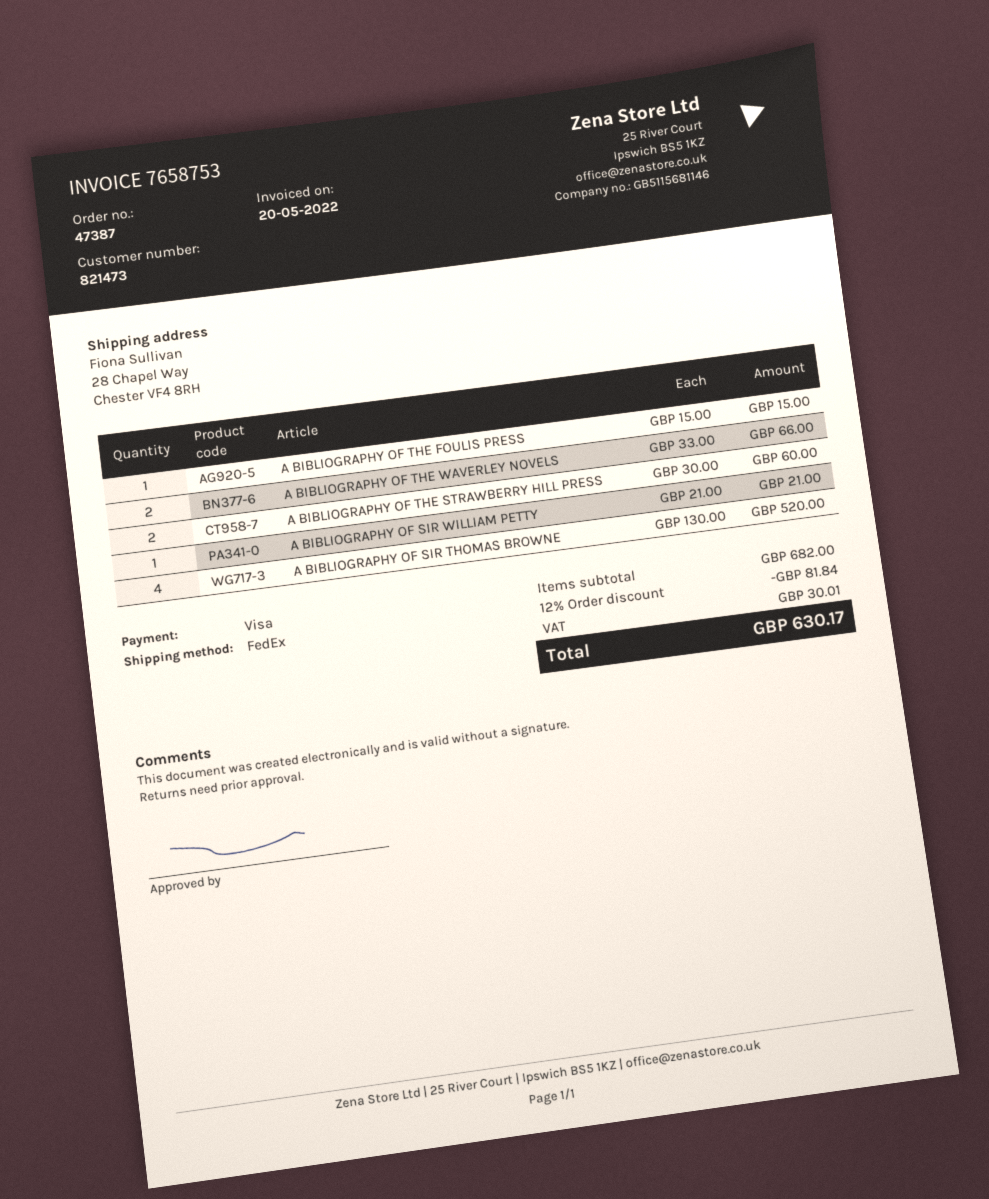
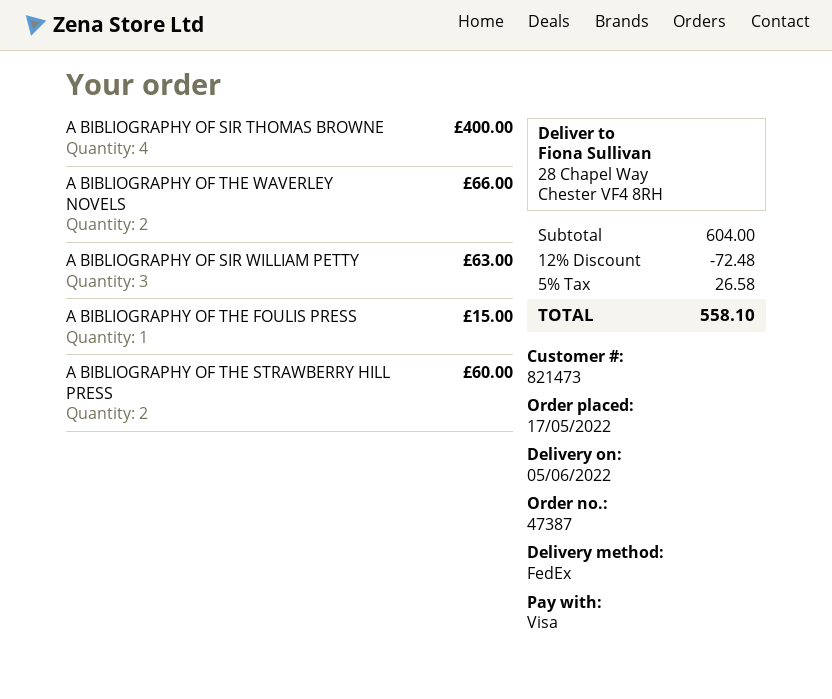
A BIBLIOGRAPHY OF SIR WILLIAM PETTY: 1 for 21.00 -> 3 for 63.00
A BIBLIOGRAPHY OF SIR THOMAS BROWNE: 4 for 520.00 -> 4 for 400.00
subtotal: 682.00 -> 604.00
discount: 12% = 81.84 -> 12% = 72.48
tax: 30.01 -> 26.58
total: 630.17 -> 558.10

